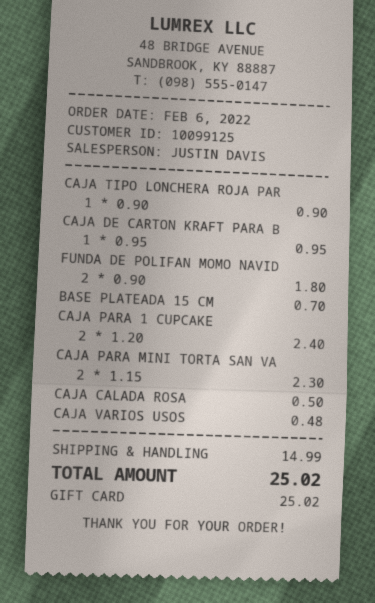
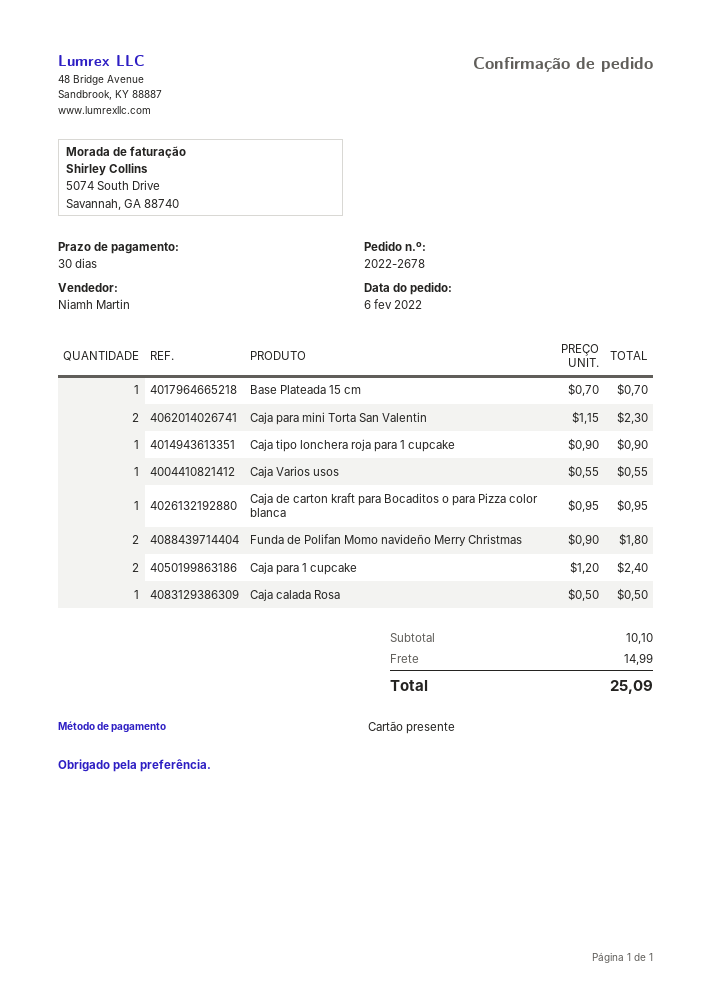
sales rep: JUSTIN DAVIS -> Niamh Martin
CAJA VARIOS USOS: 1 x 0.48 = 0.48 -> 1 x 0.55 = 0.55
total: 25.02 -> 25.09

